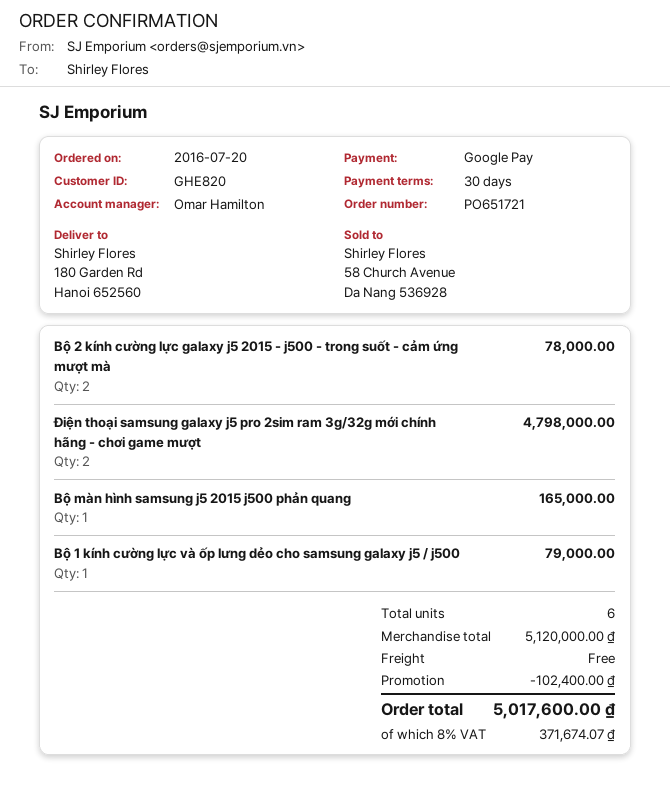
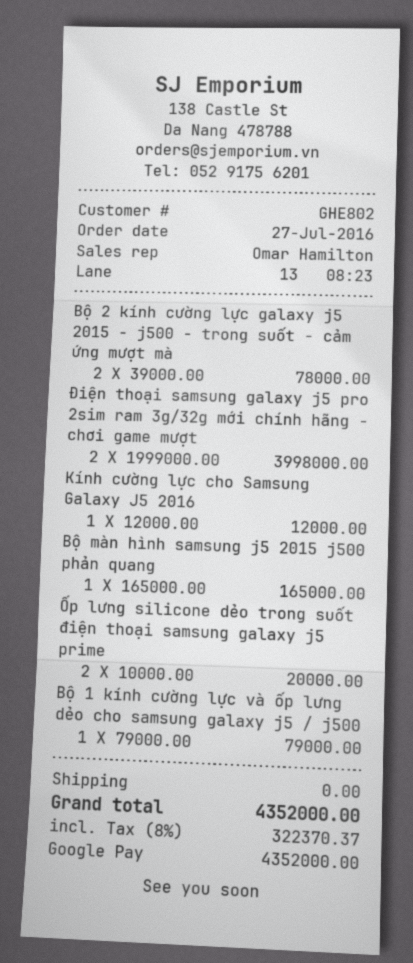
order date: 2016-07-20 -> 2016-07-27
customer number: GHE820 -> GHE802
Điện thoại samsung galaxy j5 pro 2sim ram 3g/32g mới chính hãng - chơi game mượt: 2 for 4798000.00 -> 2 for 3998000.00
Kính cường lực cho Samsung Galaxy J5 2016: none -> 1 for 12000.00
Ốp lưng silicone dẻo trong suốt điện thoại samsung galaxy j5 prime: none -> 2 for 20000.00
discount: 102400.00 -> none
tax: 8% = 371674.07 -> 8% = 322370.37
total: 5017600.00 -> 4352000.00

